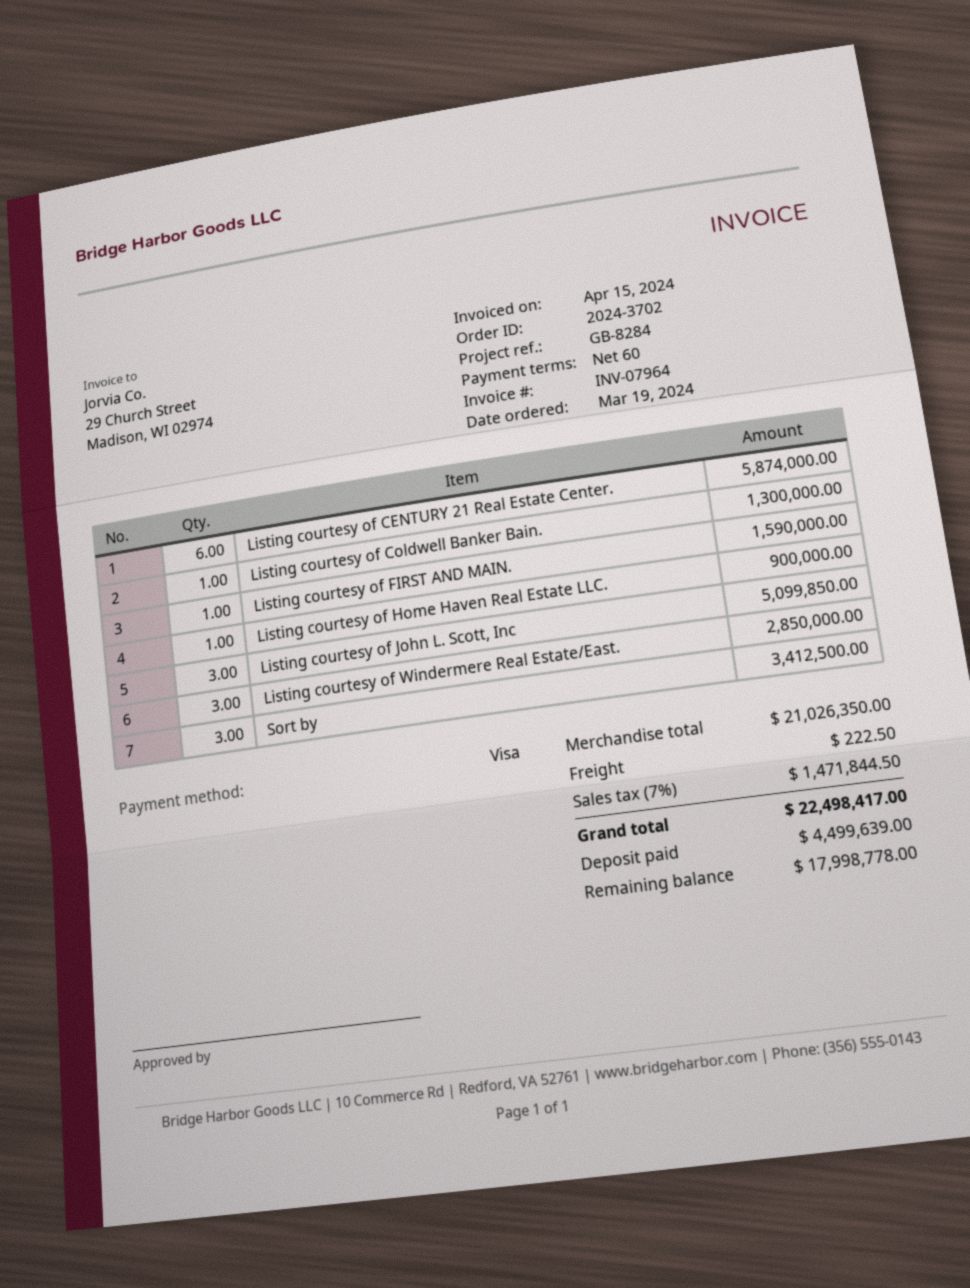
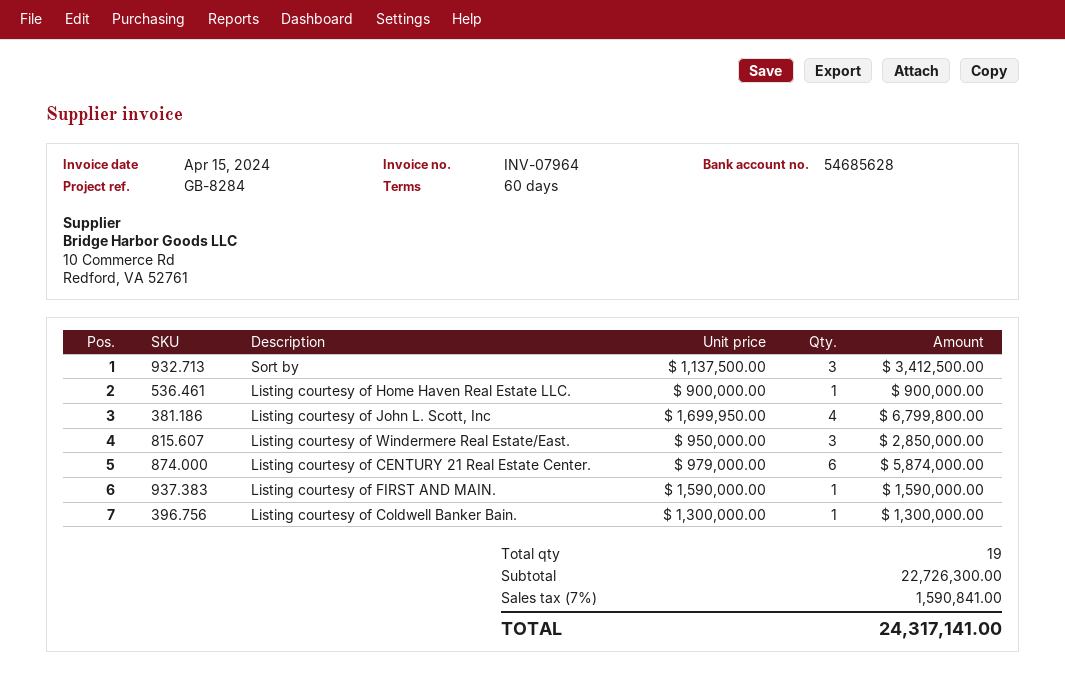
Listing courtesy of John L. Scott, Inc: 3 for 5099850.00 -> 4 for 6799800.00
subtotal: 21026350.00 -> 22726300.00
shipping: 222.50 -> none
tax: 7% = 1471844.50 -> 7% = 1590841.00
total: 22498417.00 -> 24317141.00

